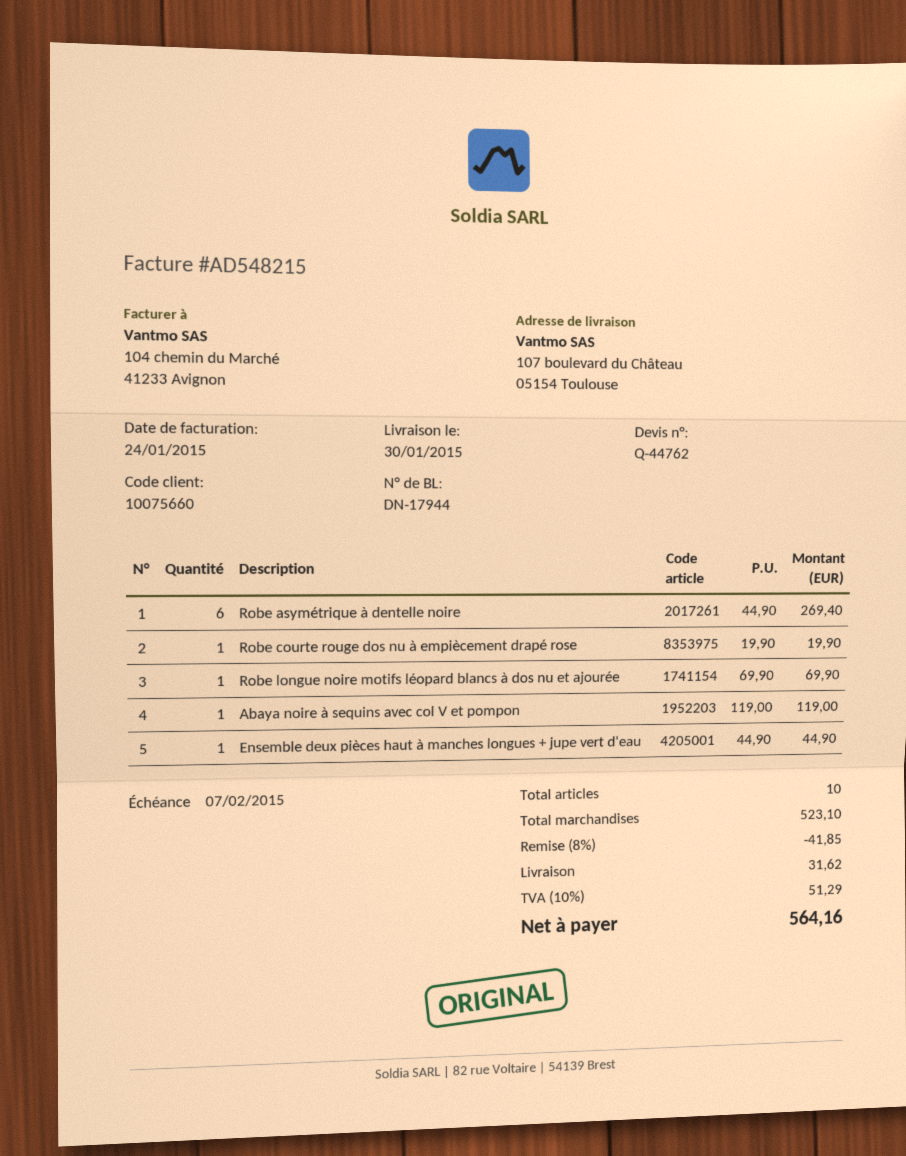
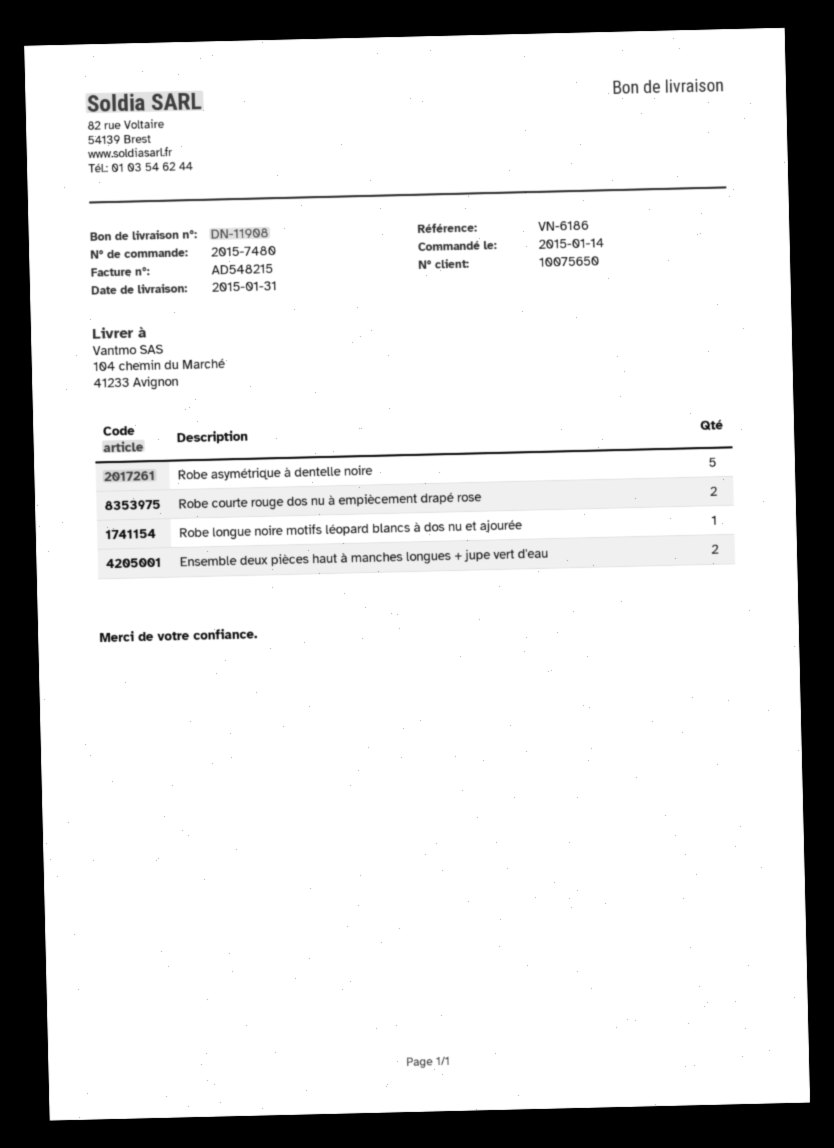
delivery note number: DN-17944 -> DN-11908
delivery date: 2015-01-30 -> 2015-01-31
customer number: 10075660 -> 10075650
ship to: 107 boulevard du Château, 05154 Toulouse -> 104 chemin du Marché, 41233 Avignon
Robe asymétrique à dentelle noire: 6 -> 5
Robe courte rouge dos nu à empiècement drapé rose: 1 -> 2
Abaya noire à sequins avec col V et pompon: 1 -> none
Ensemble deux pièces haut à manches longues + jupe vert d'eau: 1 -> 2

